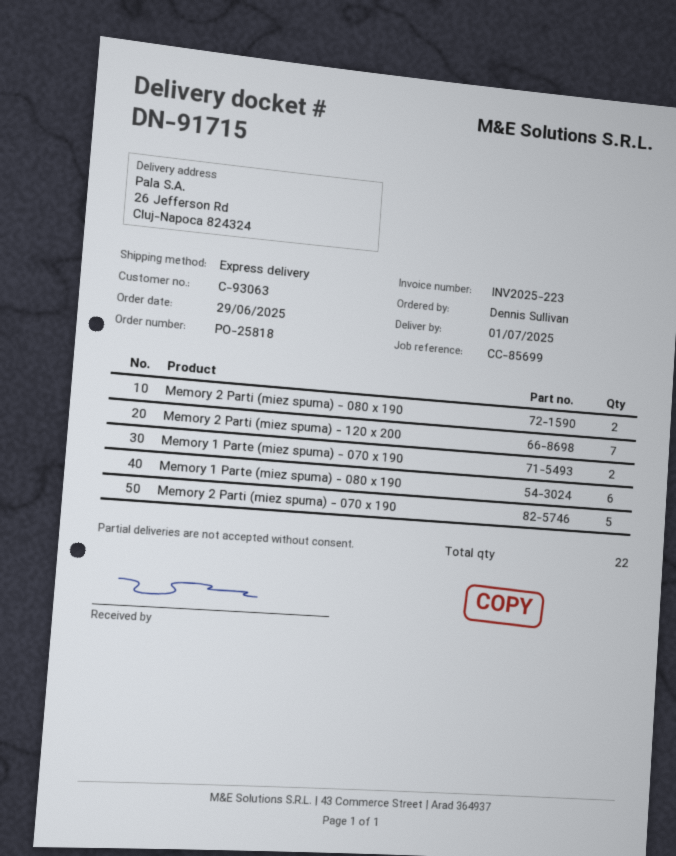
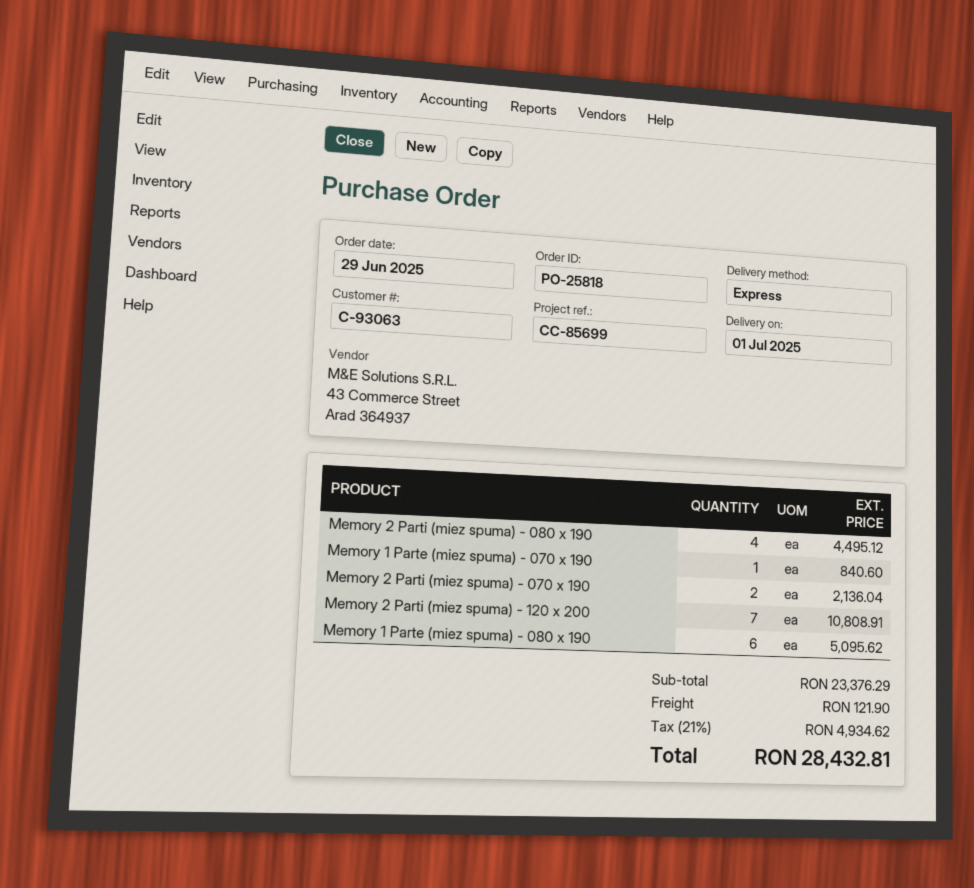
Memory 2 Parti (miez spuma) - 080 x 190: 2 -> 4
Memory 1 Parte (miez spuma) - 070 x 190: 2 -> 1
Memory 2 Parti (miez spuma) - 070 x 190: 5 -> 2

